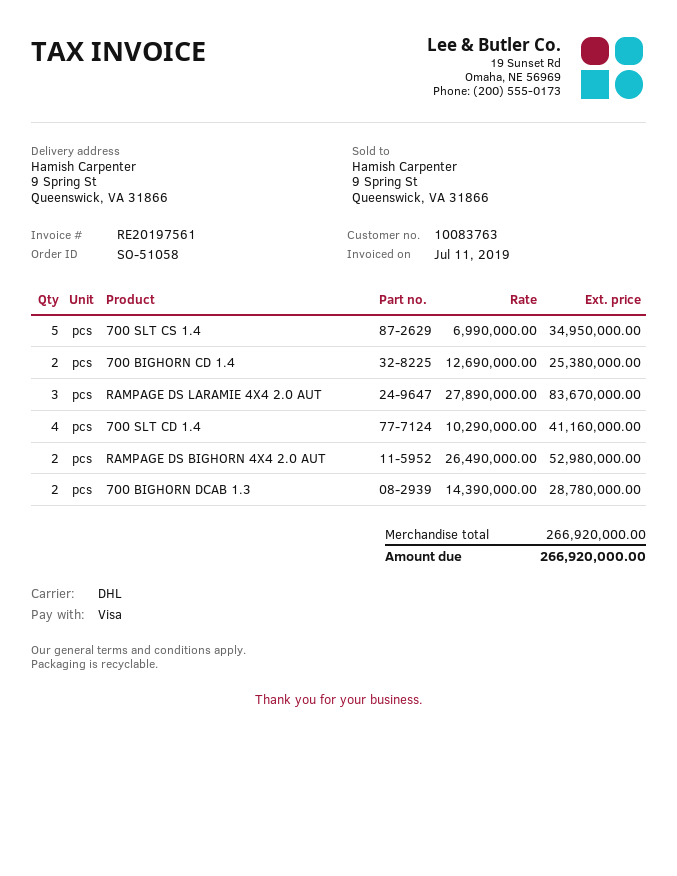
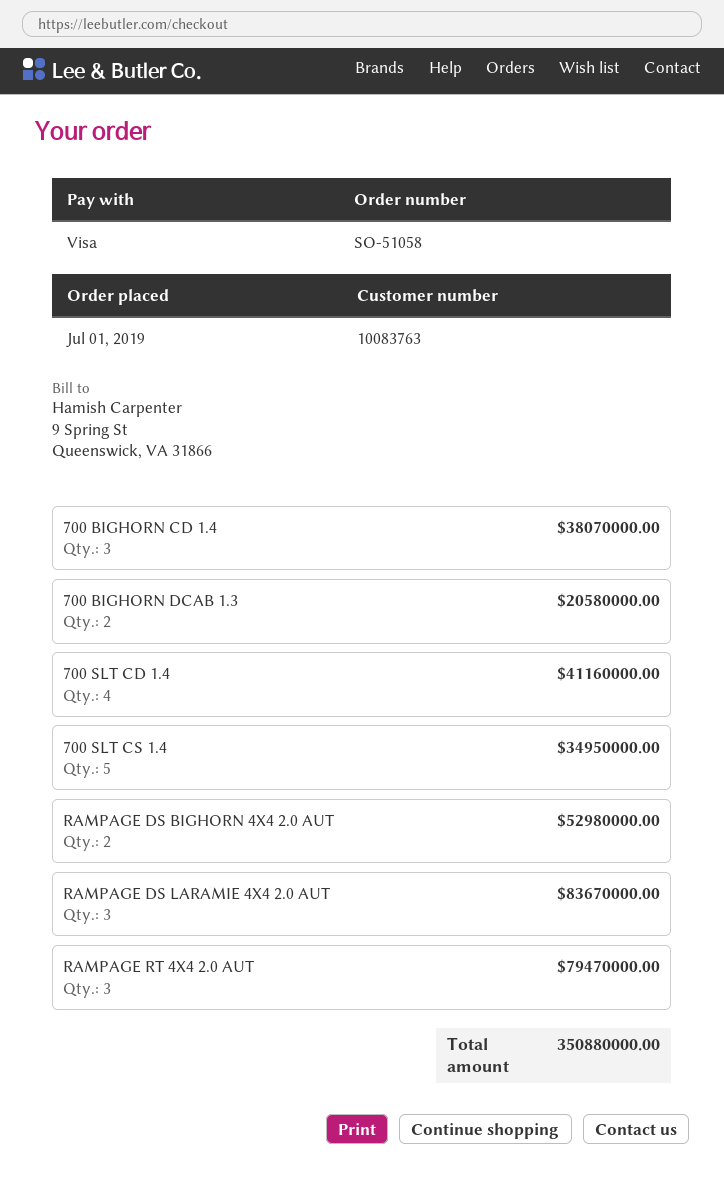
700 BIGHORN CD 1.4: 2 for 25380000.00 -> 3 for 38070000.00
700 BIGHORN DCAB 1.3: 2 for 28780000.00 -> 2 for 20580000.00
RAMPAGE RT 4X4 2.0 AUT: none -> 3 for 79470000.00
total: 266920000.00 -> 350880000.00

